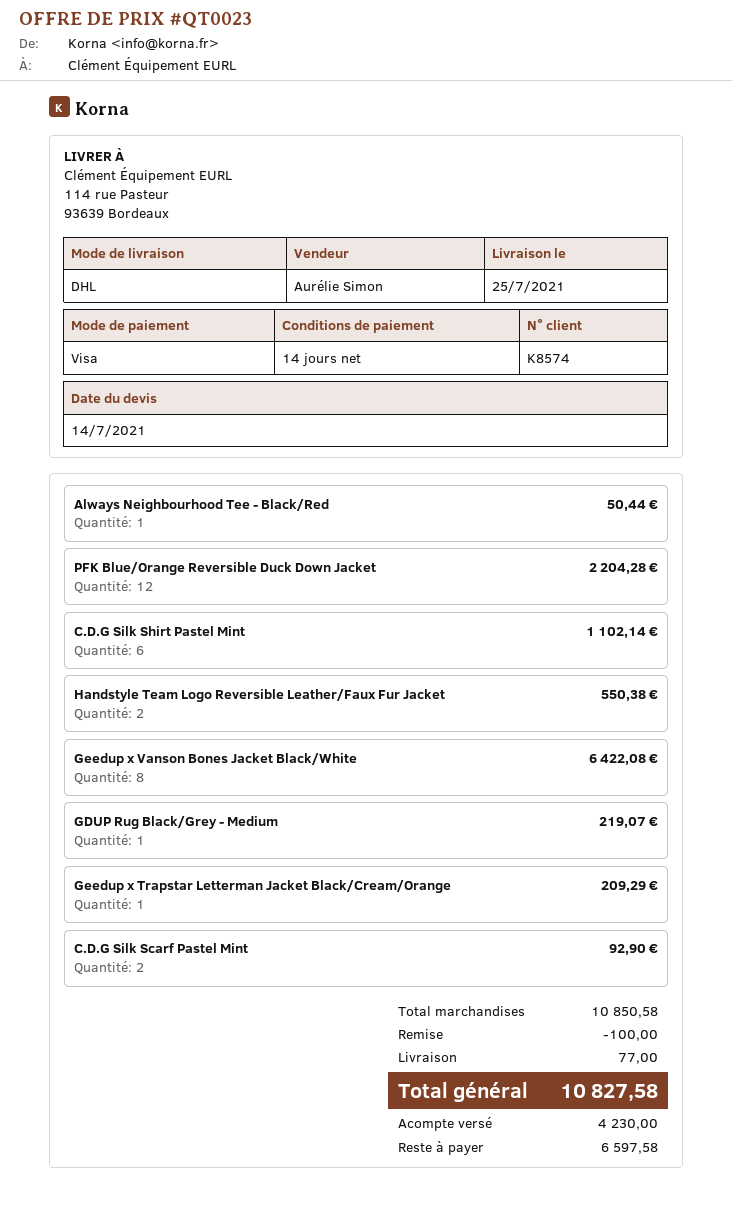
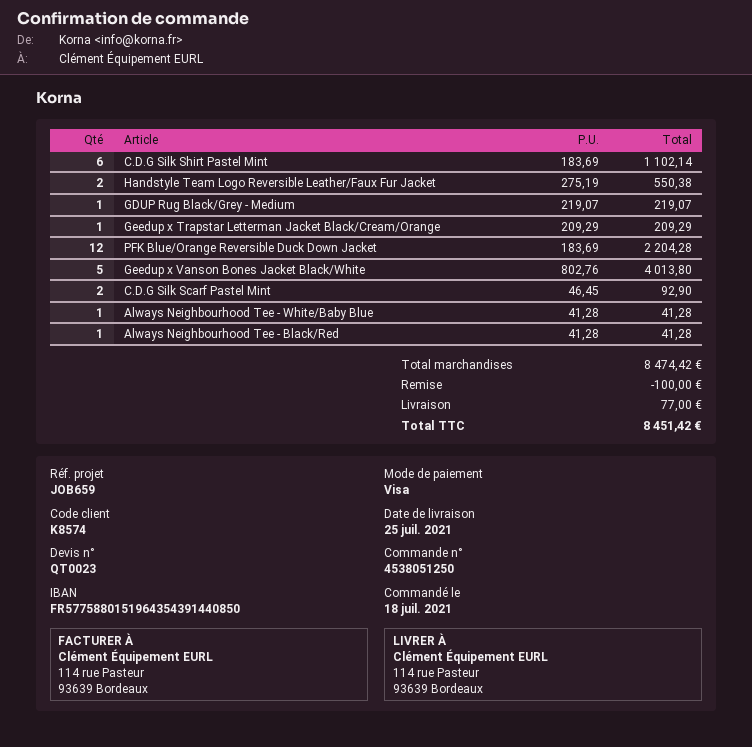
Always Neighbourhood Tee - Black/Red: 1 for 50.44 -> 1 for 41.28
Geedup x Vanson Bones Jacket Black/White: 8 for 6422.08 -> 5 for 4013.80
Always Neighbourhood Tee - White/Baby Blue: none -> 1 for 41.28
subtotal: 10850.58 -> 8474.42
total: 10827.58 -> 8451.42

